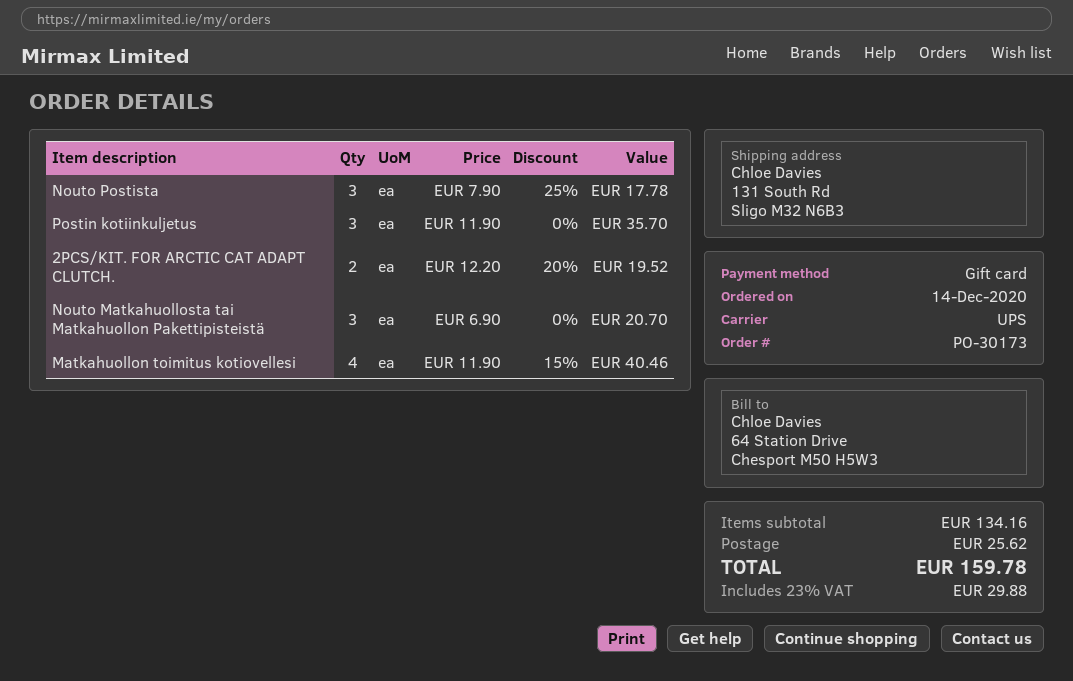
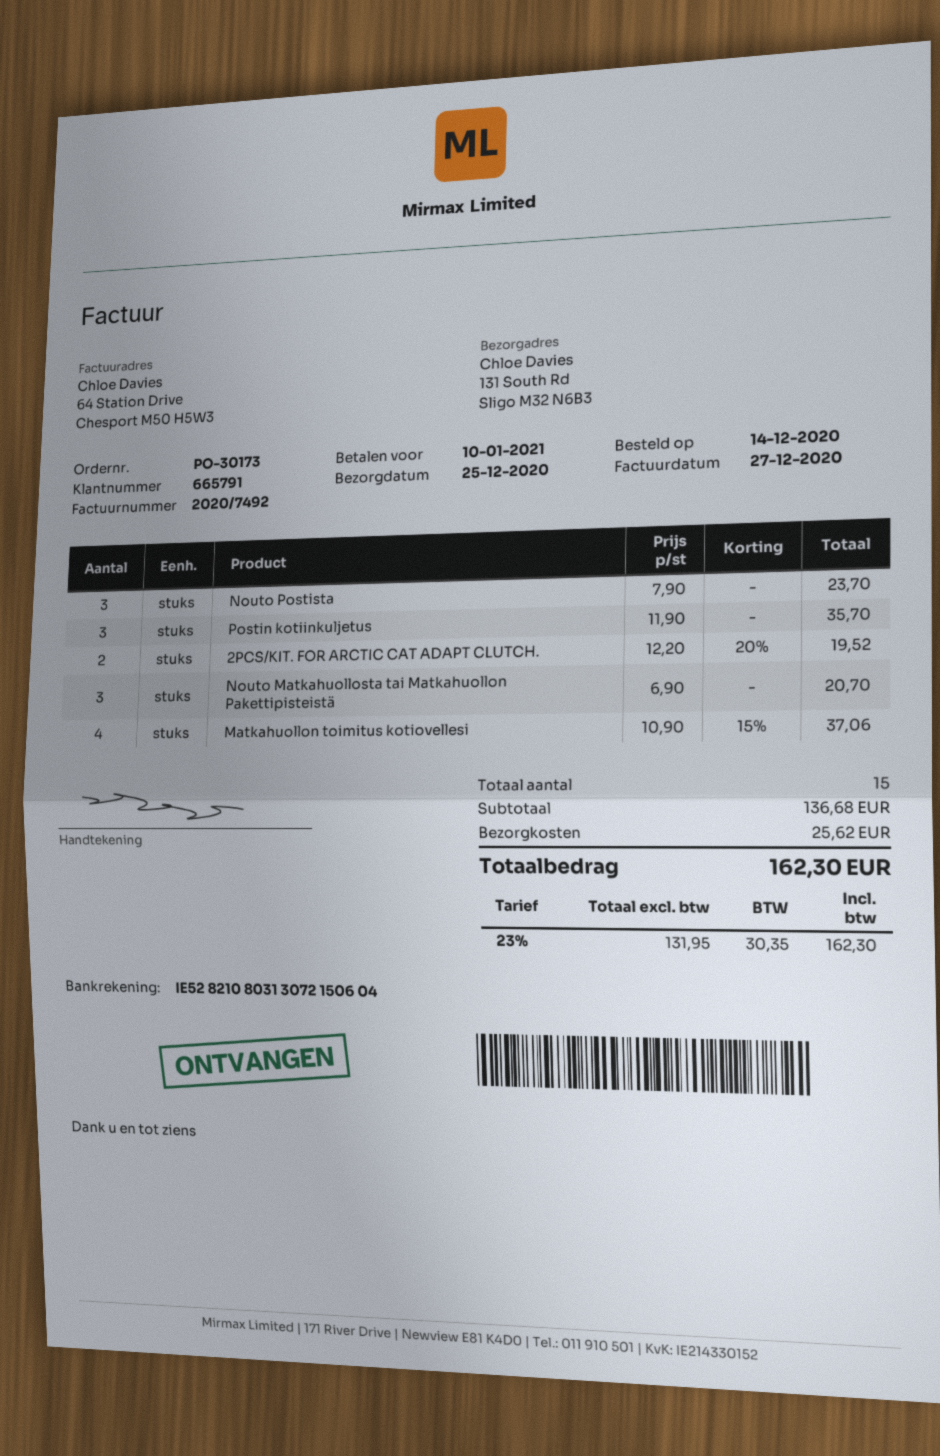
Nouto Postista: 3 x 7.90 - 25% = 17.78 -> 3 x 7.90 = 23.70
Matkahuollon toimitus kotiovellesi: 4 x 11.90 - 15% = 40.46 -> 4 x 10.90 - 15% = 37.06
subtotal: 134.16 -> 136.68
tax: 23% = 29.88 -> 23% = 30.35
total: 159.78 -> 162.30

